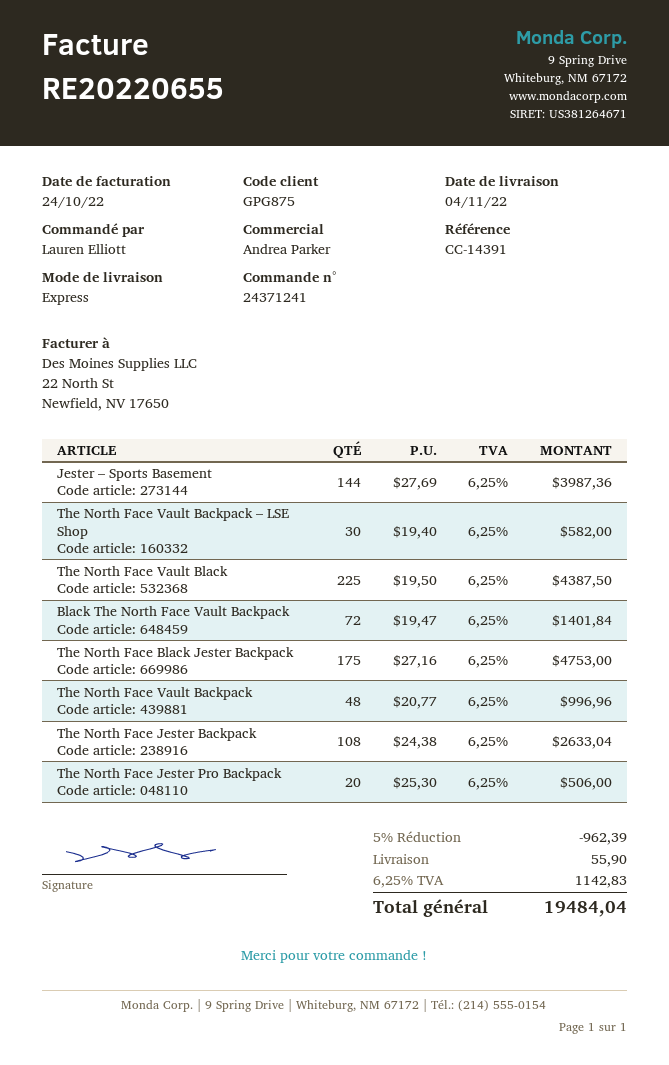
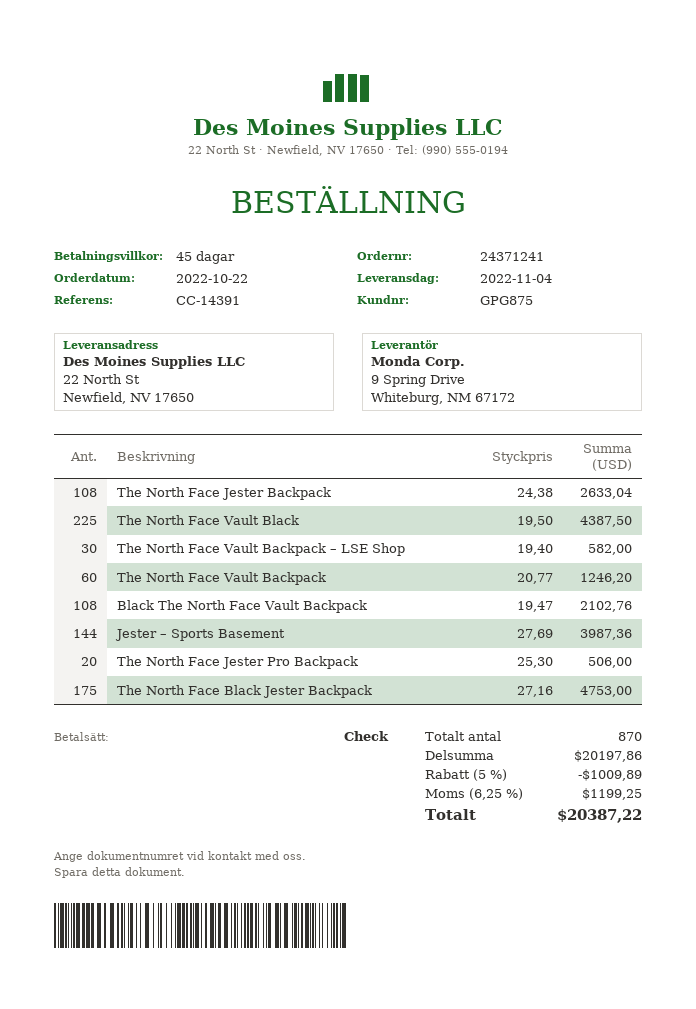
Black The North Face Vault Backpack: 72 x 19.47 = 1401.84 -> 108 x 19.47 = 2102.76
The North Face Vault Backpack: 48 x 20.77 = 996.96 -> 60 x 20.77 = 1246.20
discount: 5% = 962.39 -> 5% = 1009.89
shipping: 55.90 -> none
tax: 6.25% = 1142.83 -> 6.25% = 1199.25
total: 19484.04 -> 20387.22

